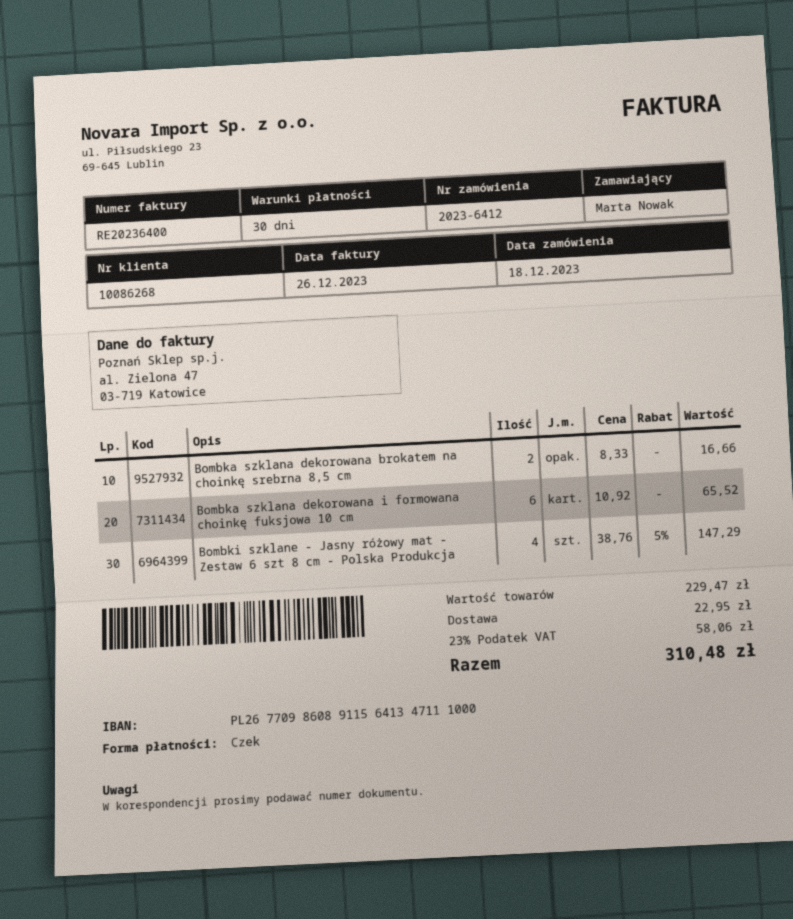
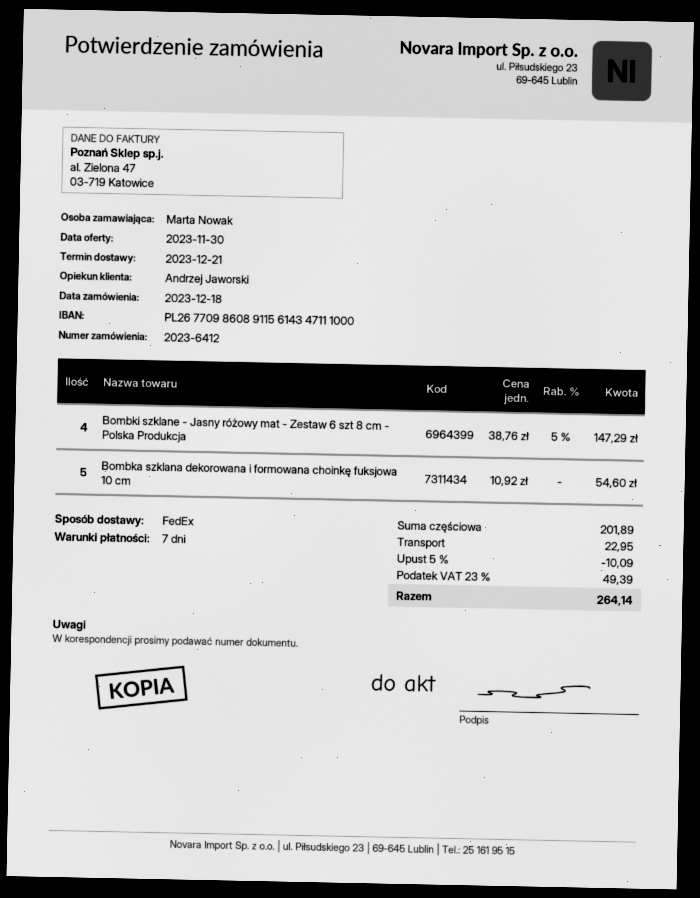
payment terms: 30 days -> 7 days
bank account: PL26770986089115641347111000 -> PL26770986089115614347111000
Bombka szklana dekorowana brokatem na choinkę srebrna 8,5 cm: 2 x 8.33 = 16.66 -> none
Bombka szklana dekorowana i formowana choinkę fuksjowa 10 cm: 6 x 10.92 = 65.52 -> 5 x 10.92 = 54.60
subtotal: 229.47 -> 201.89
discount: none -> 5% = 10.09
tax: 23% = 58.06 -> 23% = 49.39
total: 310.48 -> 264.14

